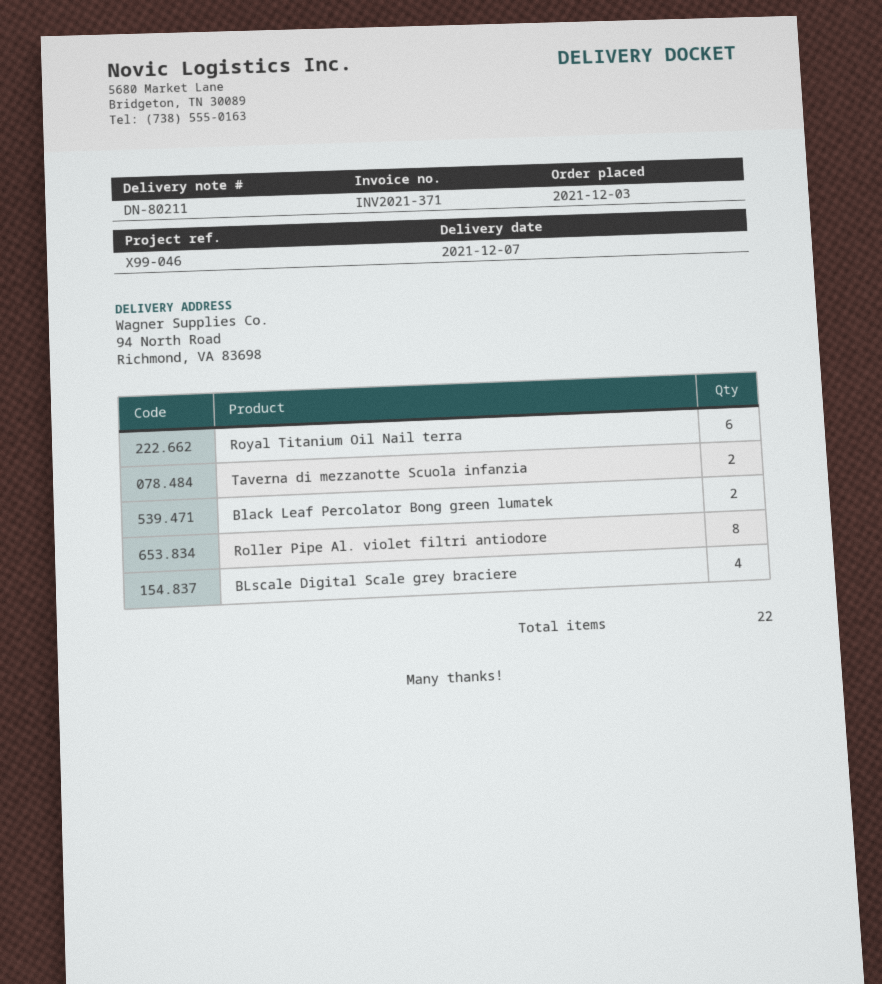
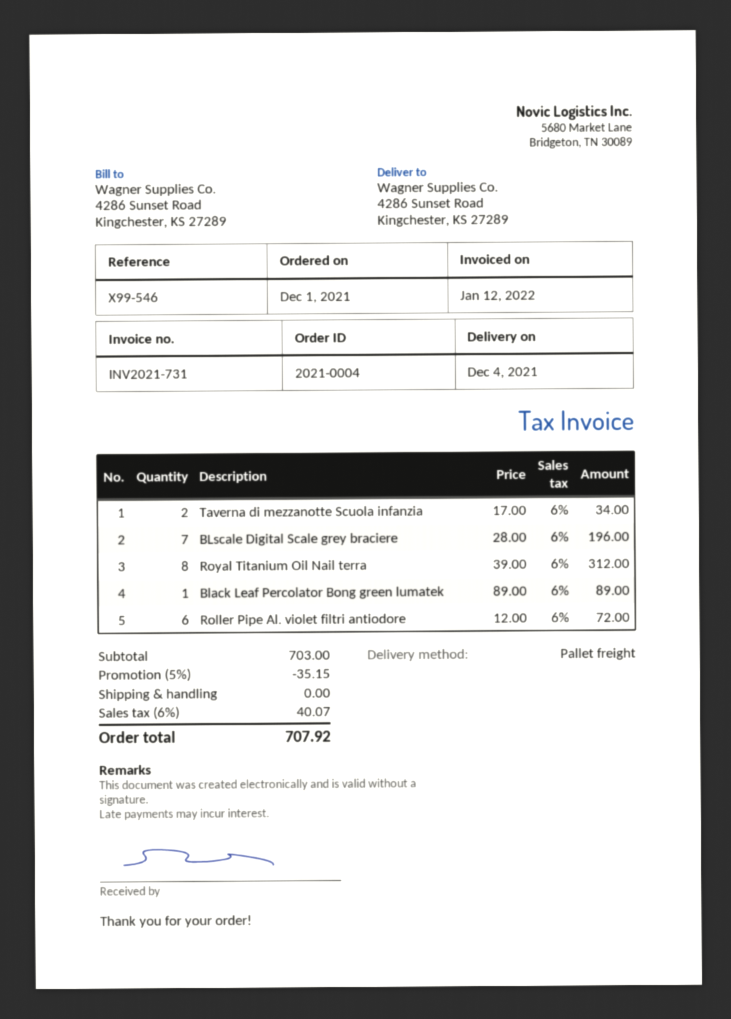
order date: 2021-12-03 -> 2021-12-01
delivery date: 2021-12-07 -> 2021-12-04
invoice number: INV2021-371 -> INV2021-731
reference: X99-046 -> X99-546
ship to: 94 North Road, Richmond, VA 83698 -> 4286 Sunset Road, Kingchester, KS 27289
Royal Titanium Oil Nail terra: 6 -> 8
Black Leaf Percolator Bong green lumatek: 2 -> 1
Roller Pipe Al. violet filtri antiodore: 8 -> 6
BLscale Digital Scale grey braciere: 4 -> 7

